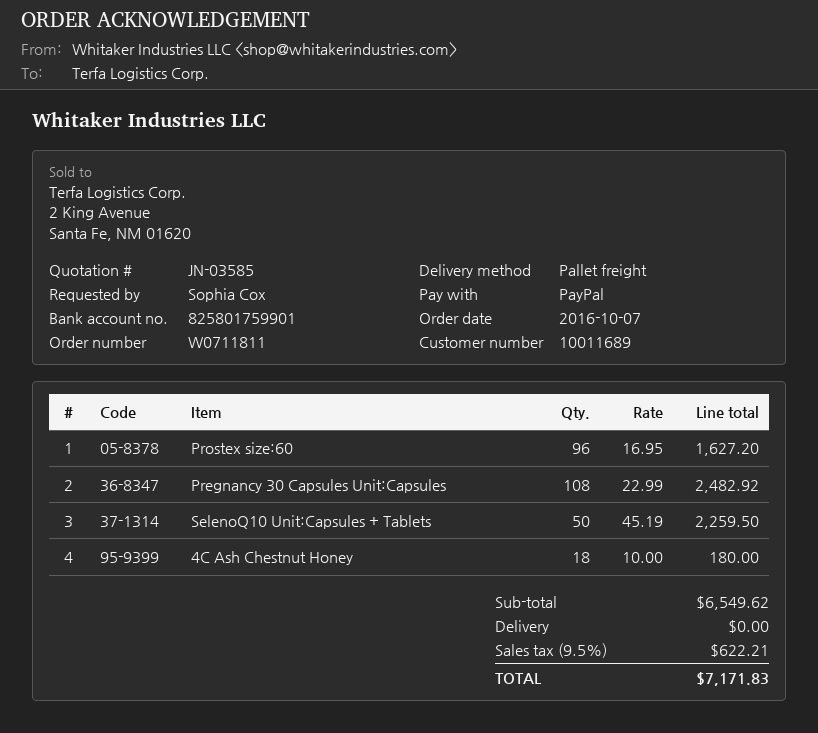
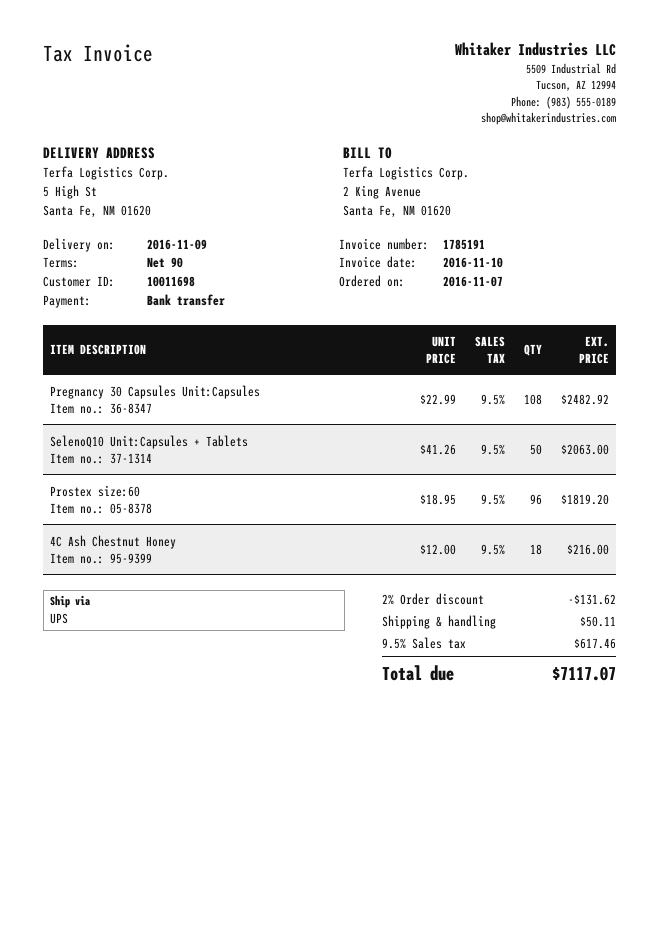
order date: 2016-10-07 -> 2016-11-07
customer number: 10011689 -> 10011698
payment method: PayPal -> bank transfer
shipping method: pallet freight -> UPS
Prostex size:60: 96 x 16.95 = 1627.20 -> 96 x 18.95 = 1819.20
SelenoQ10 Unit:Capsules + Tablets: 50 x 45.19 = 2259.50 -> 50 x 41.26 = 2063.00
4C Ash Chestnut Honey: 18 x 10.00 = 180.00 -> 18 x 12.00 = 216.00
discount: none -> 2% = 131.62
shipping: 0.00 -> 50.11
tax: 9.5% = 622.21 -> 9.5% = 617.46
total: 7171.83 -> 7117.07

